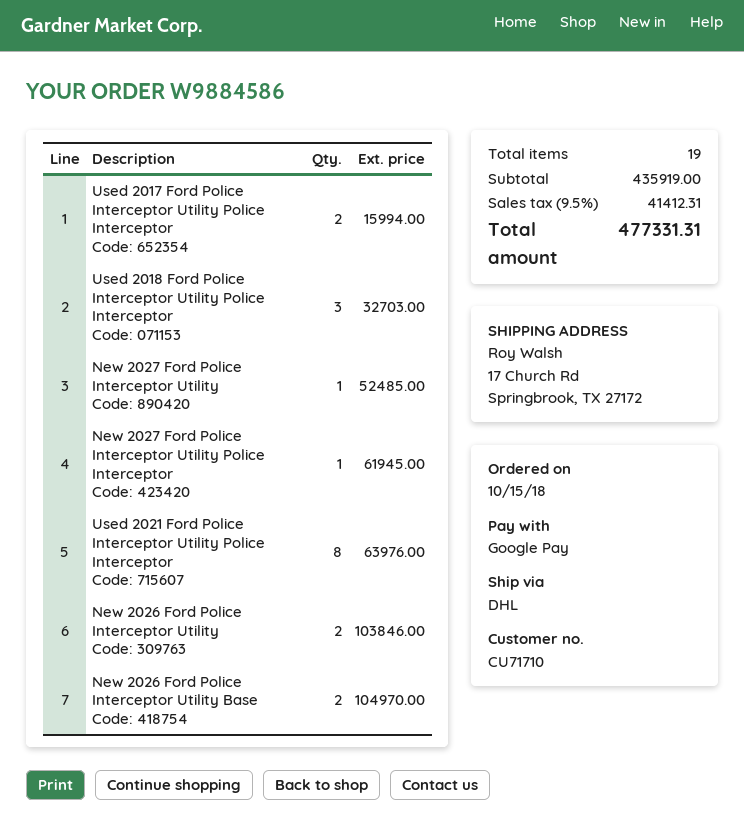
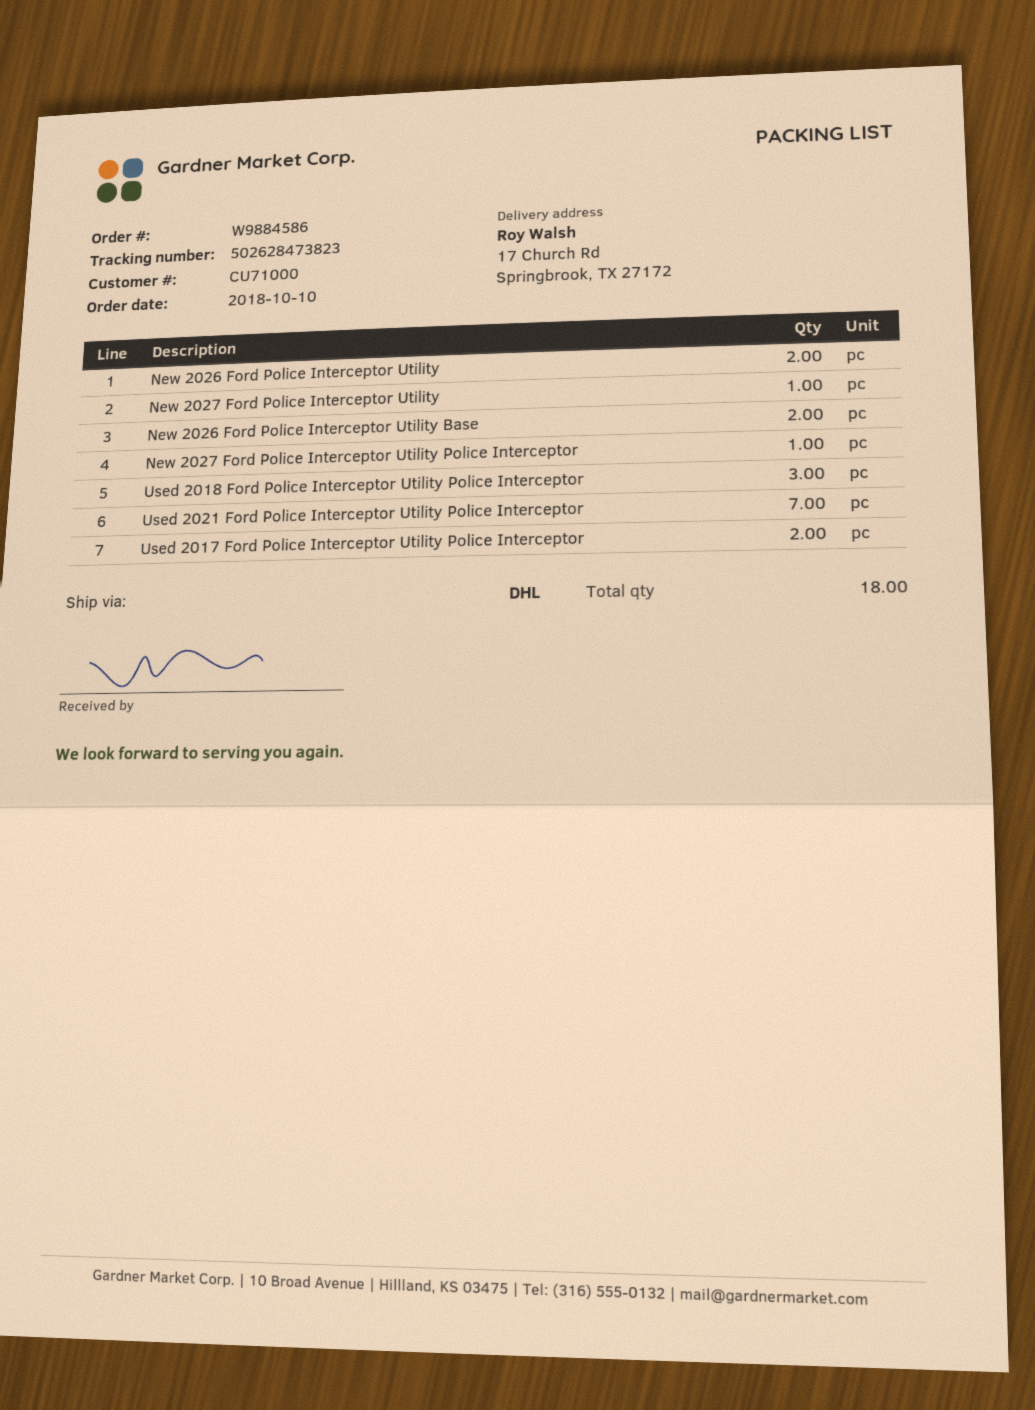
order date: 2018-10-15 -> 2018-10-10
customer number: CU71710 -> CU71000
Used 2021 Ford Police Interceptor Utility Police Interceptor: 8 -> 7
total quantity: 19 -> 18

